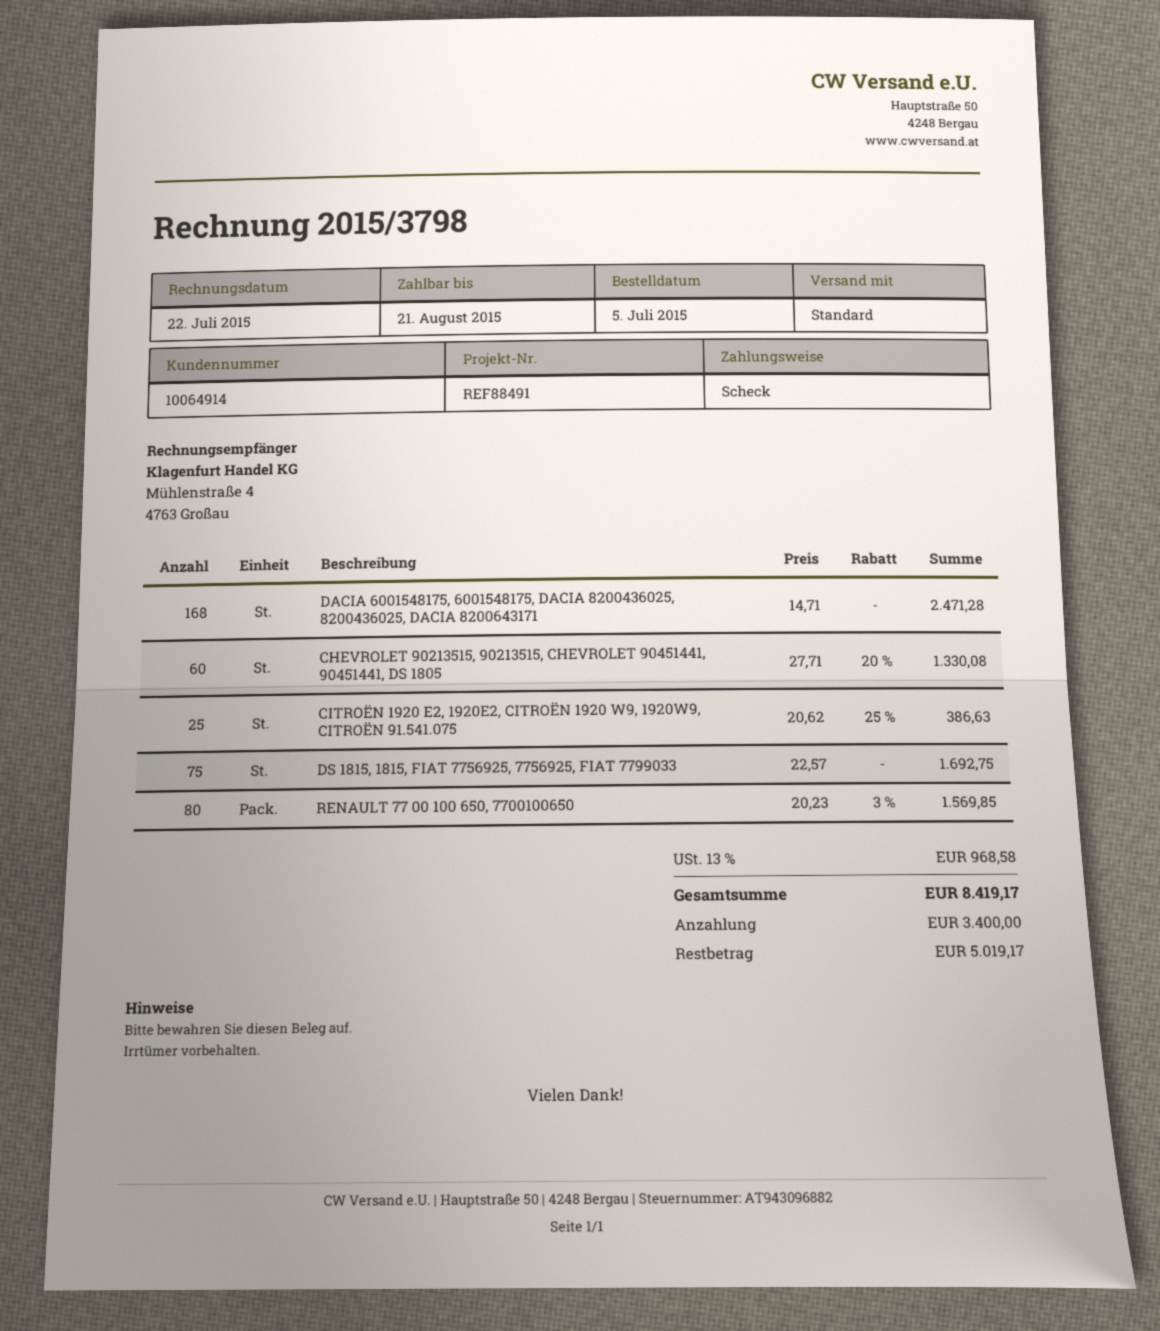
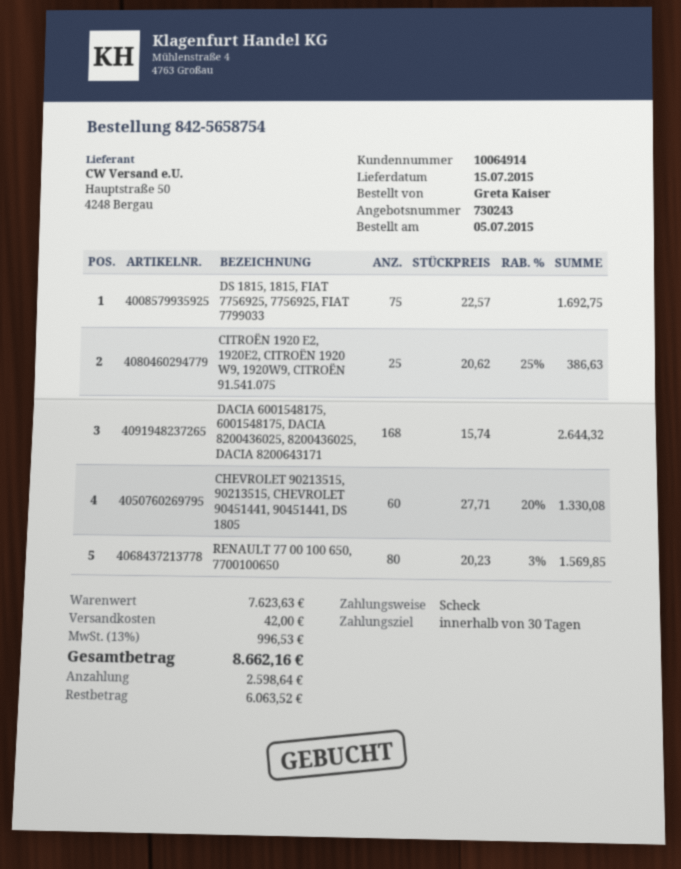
DACIA 6001548175, 6001548175, DACIA 8200436025, 8200436025, DACIA 8200643171: 168 x 14.71 = 2471.28 -> 168 x 15.74 = 2644.32
shipping: none -> 42.00
tax: 13% = 968.58 -> 13% = 996.53
total: 8419.17 -> 8662.16
deposit: 3400.00 -> 2598.64
balance: 5019.17 -> 6063.52

